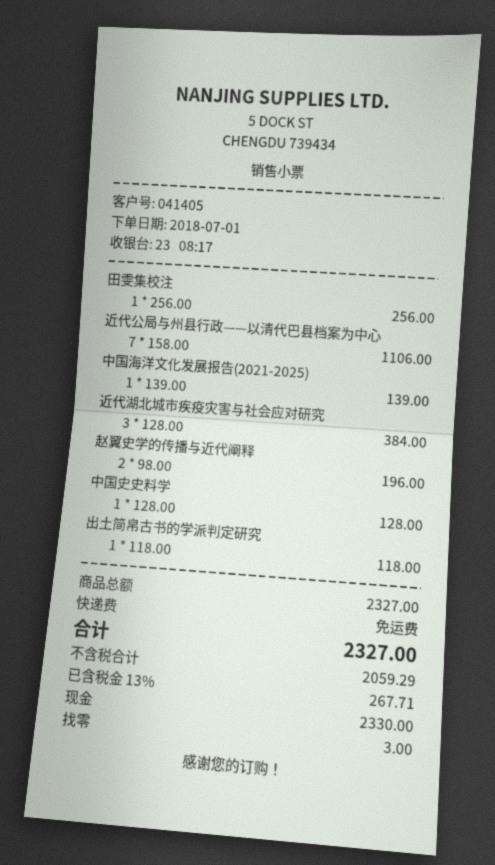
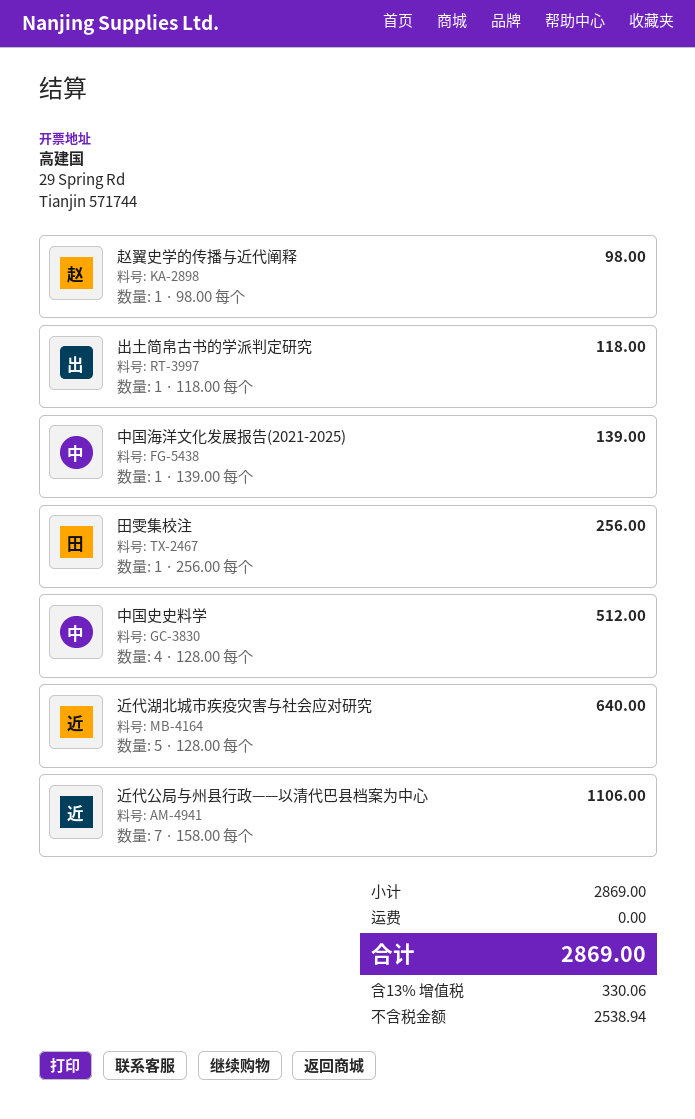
近代湖北城市疾疫灾害与社会应对研究: 3 x 128.00 = 384.00 -> 5 x 128.00 = 640.00
赵翼史学的传播与近代阐释: 2 x 98.00 = 196.00 -> 1 x 98.00 = 98.00
中国史史料学: 1 x 128.00 = 128.00 -> 4 x 128.00 = 512.00
subtotal: 2327.00 -> 2869.00
net: 2059.29 -> 2538.94
tax: 13% = 267.71 -> 13% = 330.06
total: 2327.00 -> 2869.00

